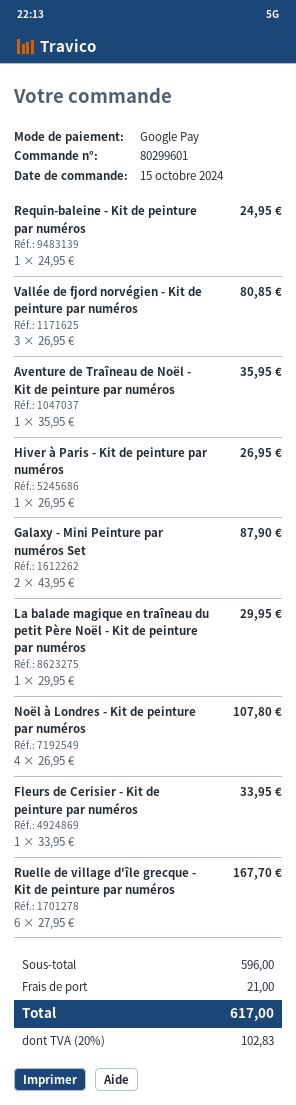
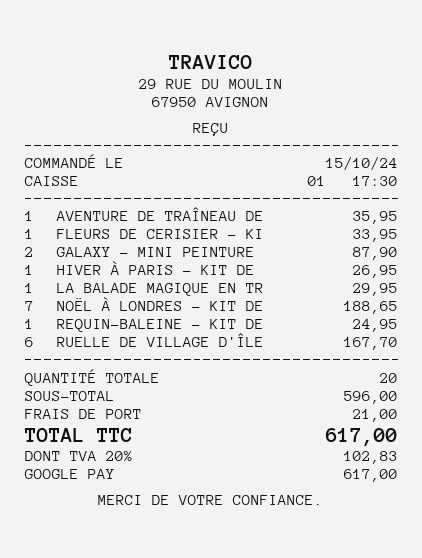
Vallée de fjord norvégien - Kit de peinture par numéros: 3 for 80.85 -> none
Noël à Londres - Kit de peinture par numéros: 4 for 107.80 -> 7 for 188.65

